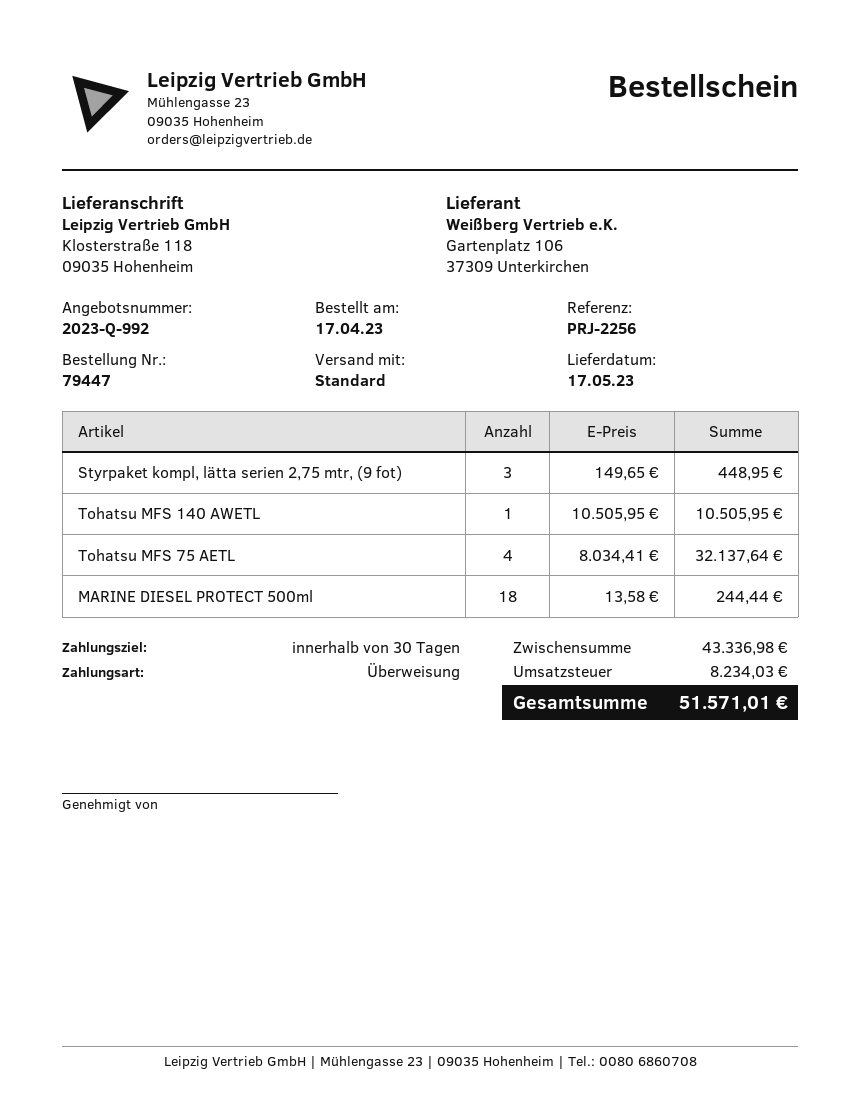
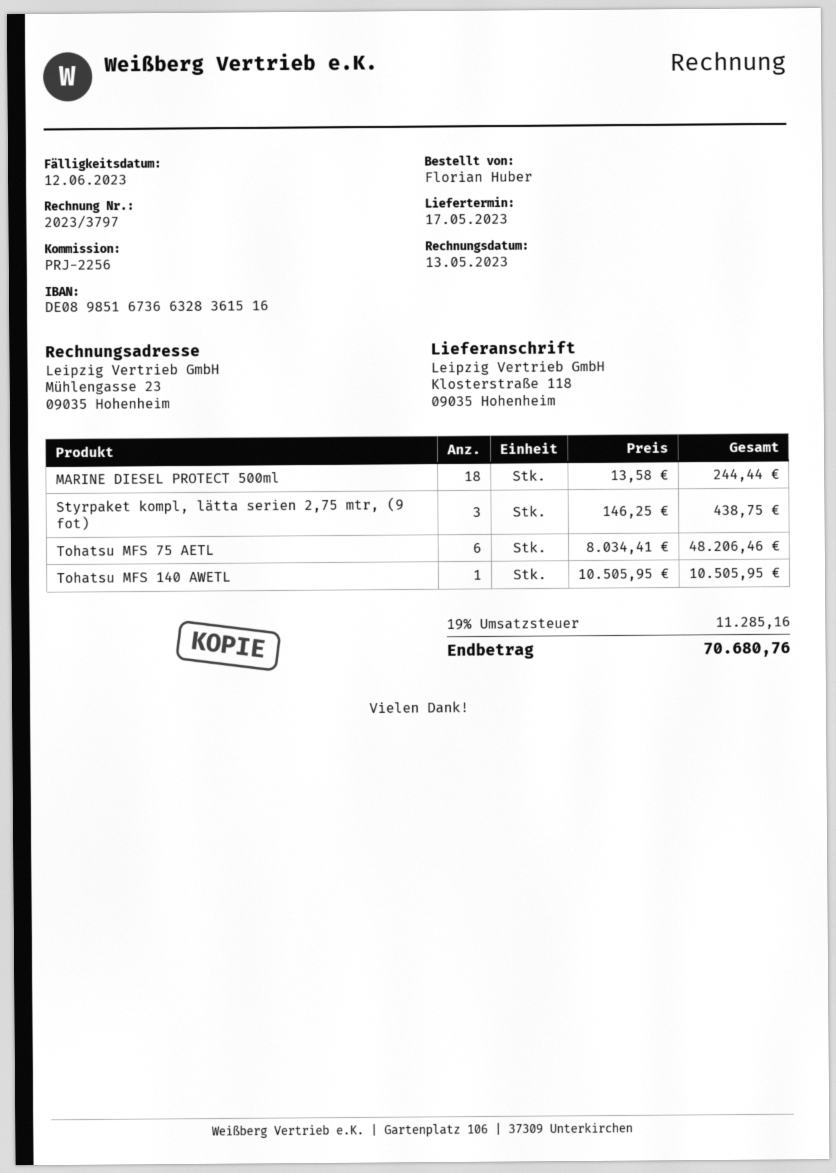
Styrpaket kompl, lätta serien 2,75 mtr, (9 fot): 3 x 149.65 = 448.95 -> 3 x 146.25 = 438.75
Tohatsu MFS 75 AETL: 4 x 8034.41 = 32137.64 -> 6 x 8034.41 = 48206.46
tax: 8234.03 -> 11285.16
total: 51571.01 -> 70680.76

